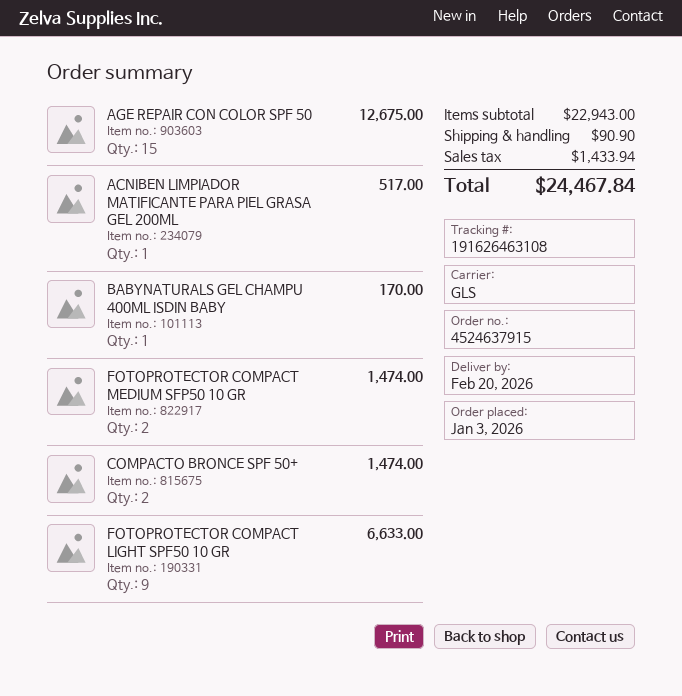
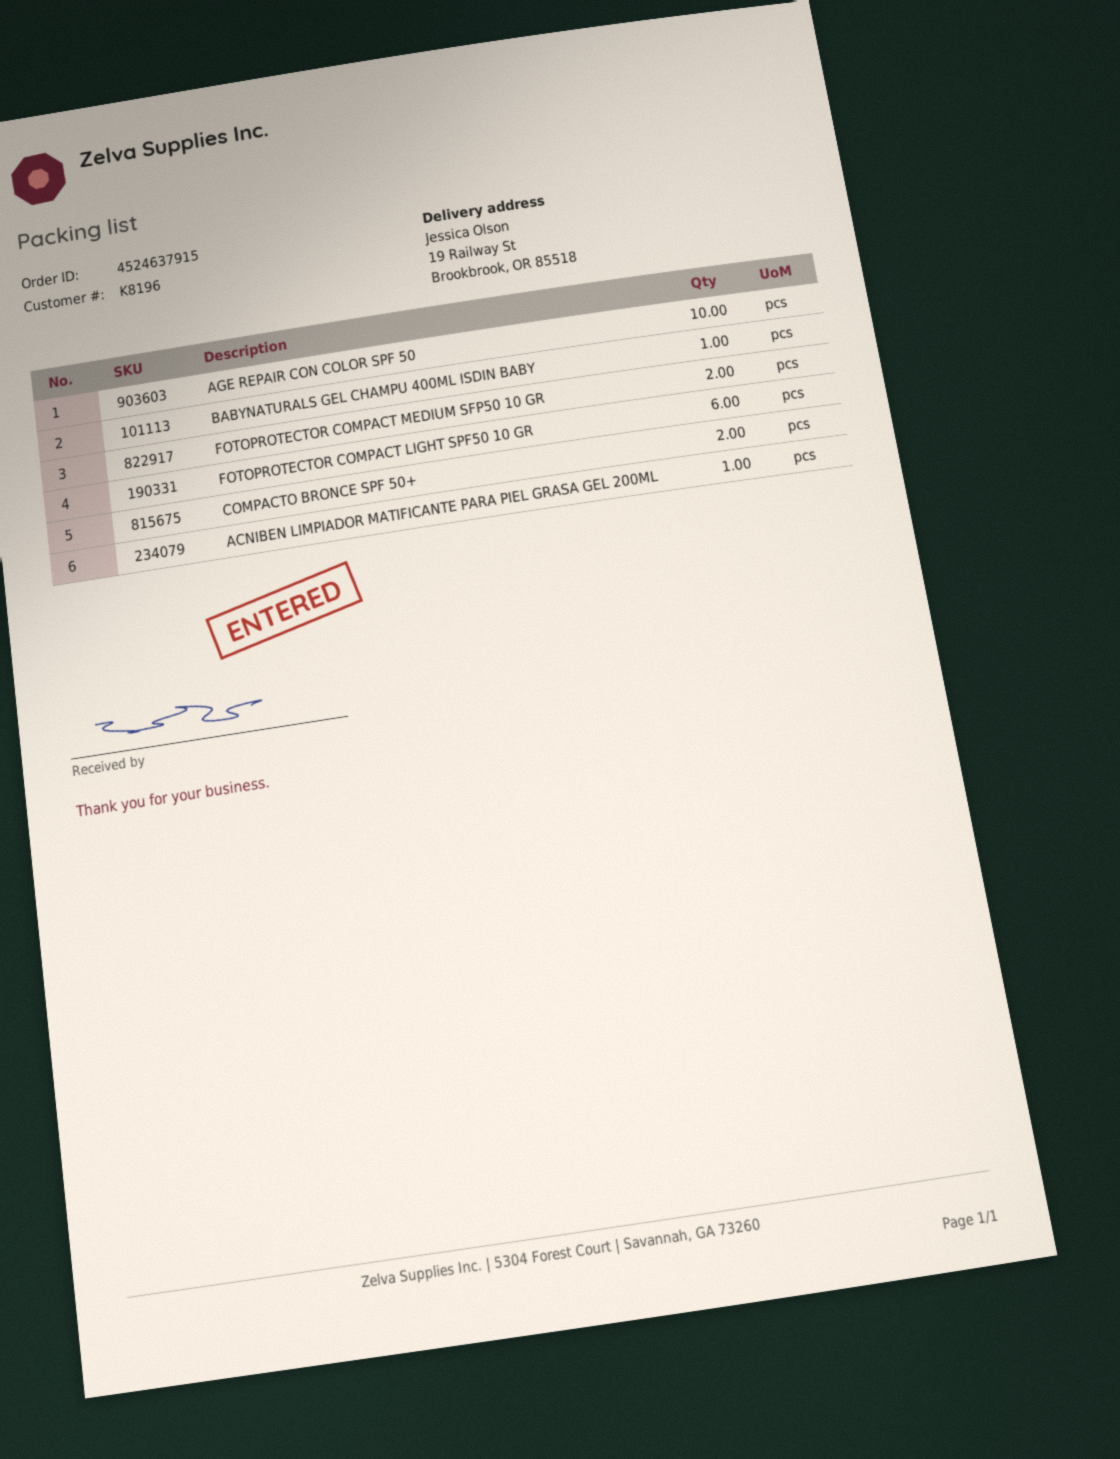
AGE REPAIR CON COLOR SPF 50: 15 -> 10
FOTOPROTECTOR COMPACT LIGHT SPF50 10 GR: 9 -> 6

